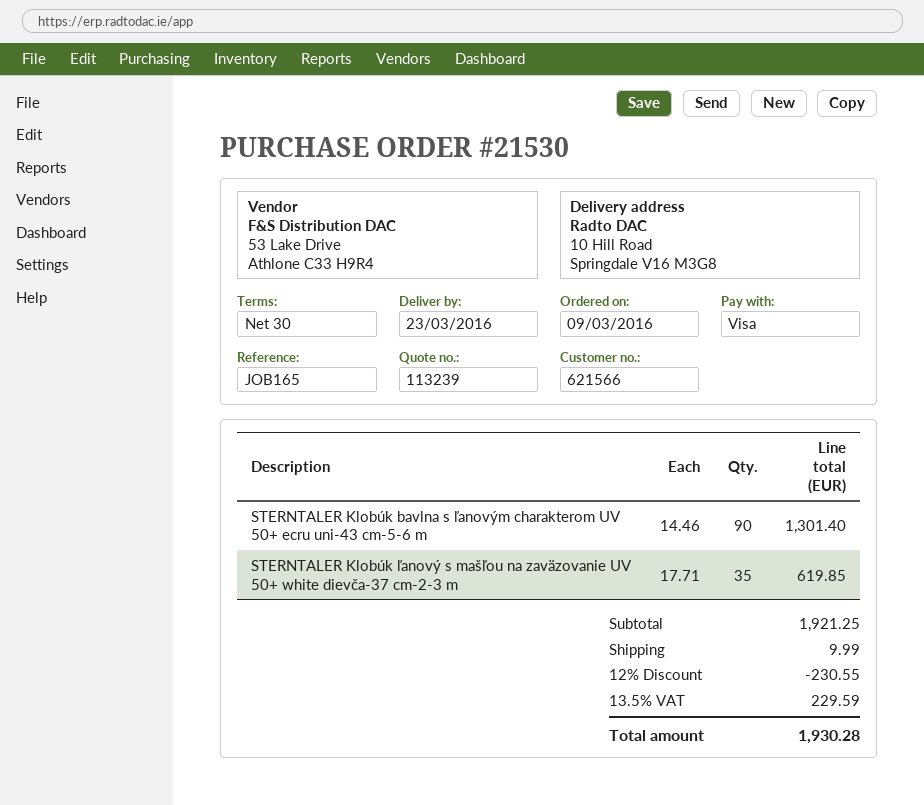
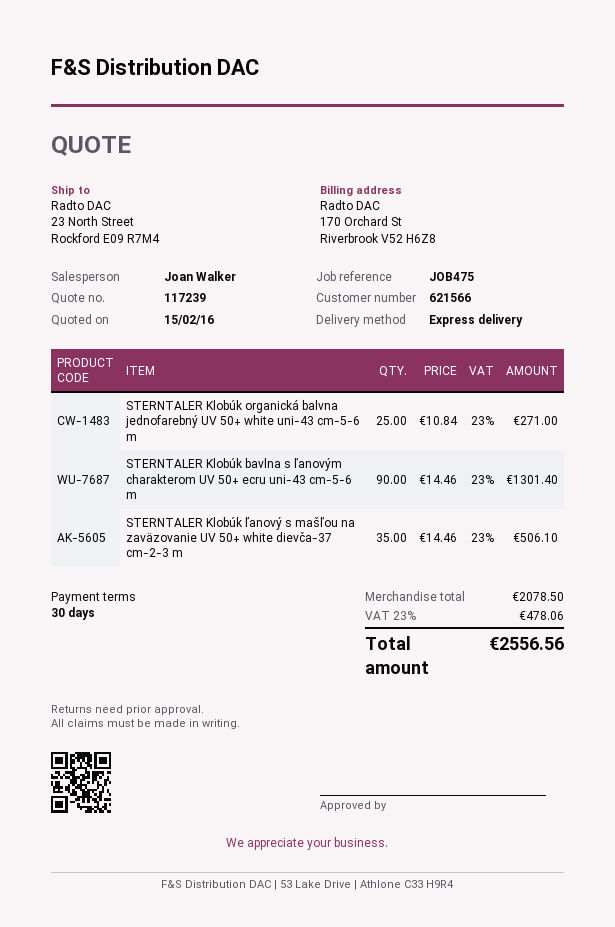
quote number: 113239 -> 117239
reference: JOB165 -> JOB475
ship to: 10 Hill Road, Springdale V16 M3G8 -> 23 North Street, Rockford E09 R7M4
STERNTALER Klobúk ľanový s mašľou na zaväzovanie UV 50+ white dievča-37 cm-2-3 m: 35 x 17.71 = 619.85 -> 35 x 14.46 = 506.10
STERNTALER Klobúk organická balvna jednofarebný UV 50+ white uni-43 cm-5-6 m: none -> 25 x 10.84 = 271.00
subtotal: 1921.25 -> 2078.50
discount: 12% = 230.55 -> none
shipping: 9.99 -> none
tax: 13.5% = 229.59 -> 23% = 478.06
total: 1930.28 -> 2556.56

